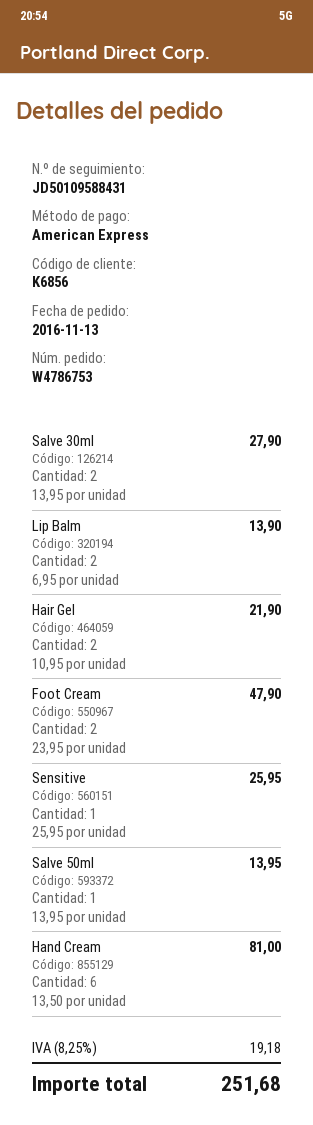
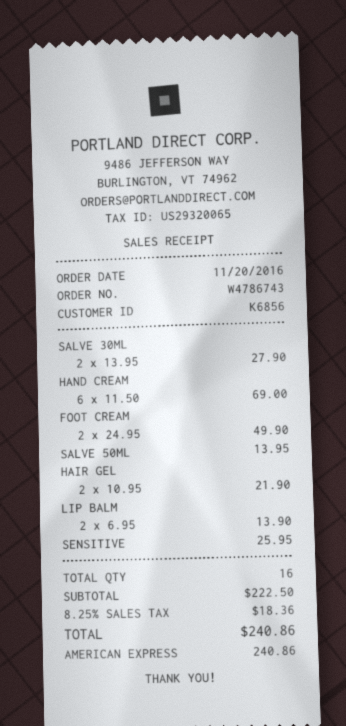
order number: W4786753 -> W4786743
order date: 2016-11-13 -> 2016-11-20
Foot Cream: 2 x 23.95 = 47.90 -> 2 x 24.95 = 49.90
Hand Cream: 6 x 13.50 = 81.00 -> 6 x 11.50 = 69.00
tax: 8.25% = 19.18 -> 8.25% = 18.36
total: 251.68 -> 240.86

